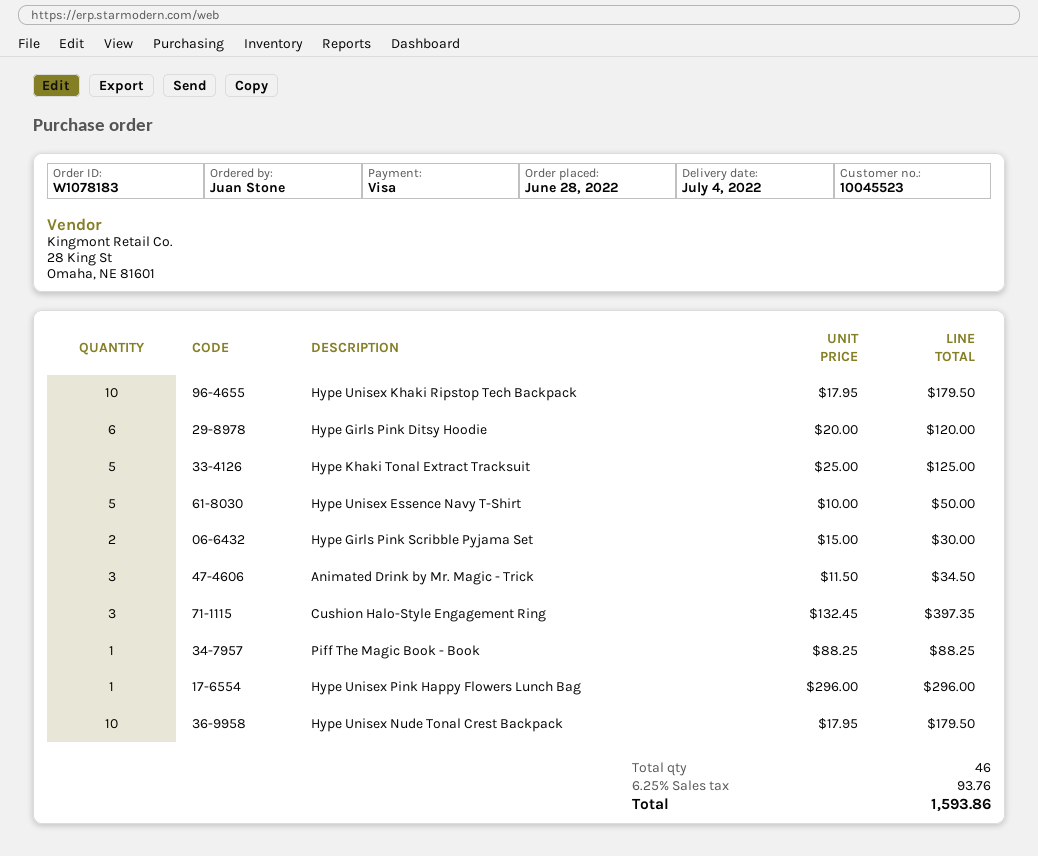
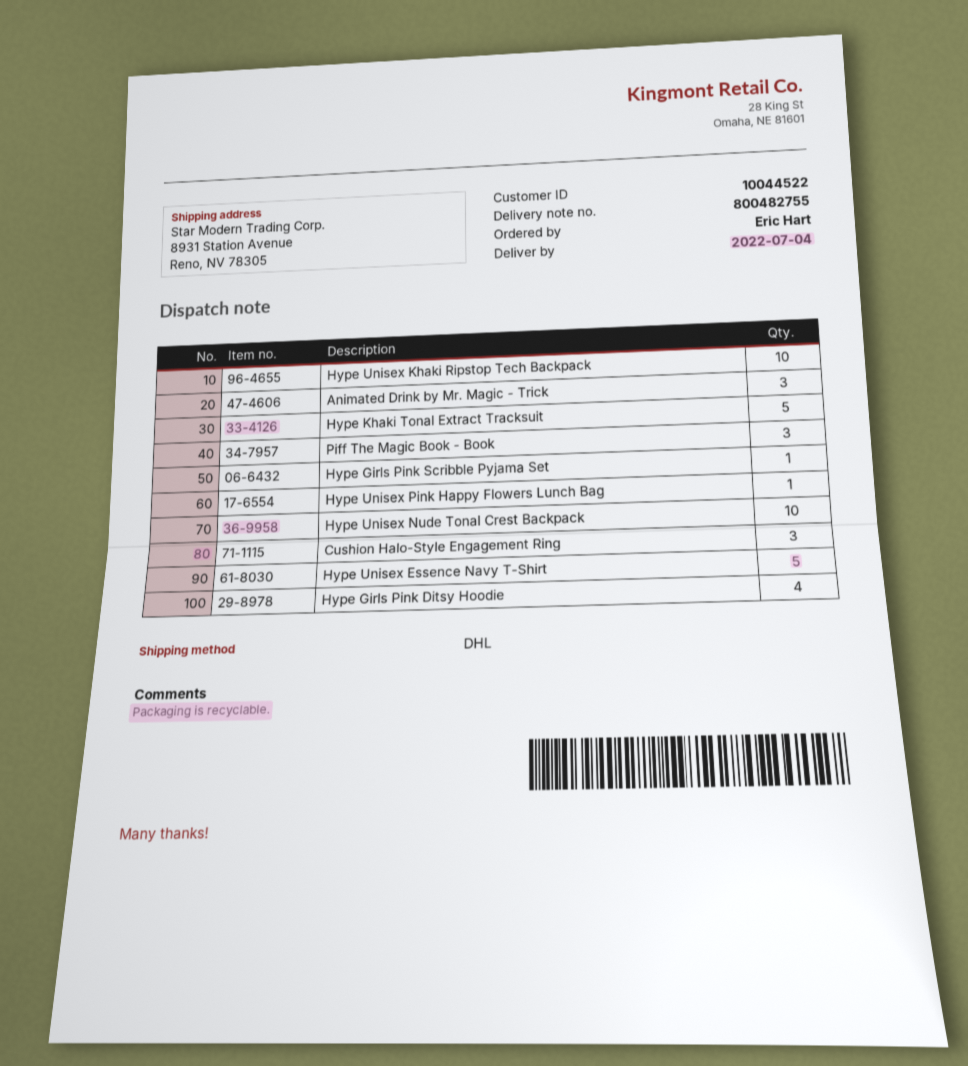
customer number: 10045523 -> 10044522
ordered by: Juan Stone -> Eric Hart
Hype Girls Pink Ditsy Hoodie: 6 -> 4
Hype Girls Pink Scribble Pyjama Set: 2 -> 1
Piff The Magic Book - Book: 1 -> 3

